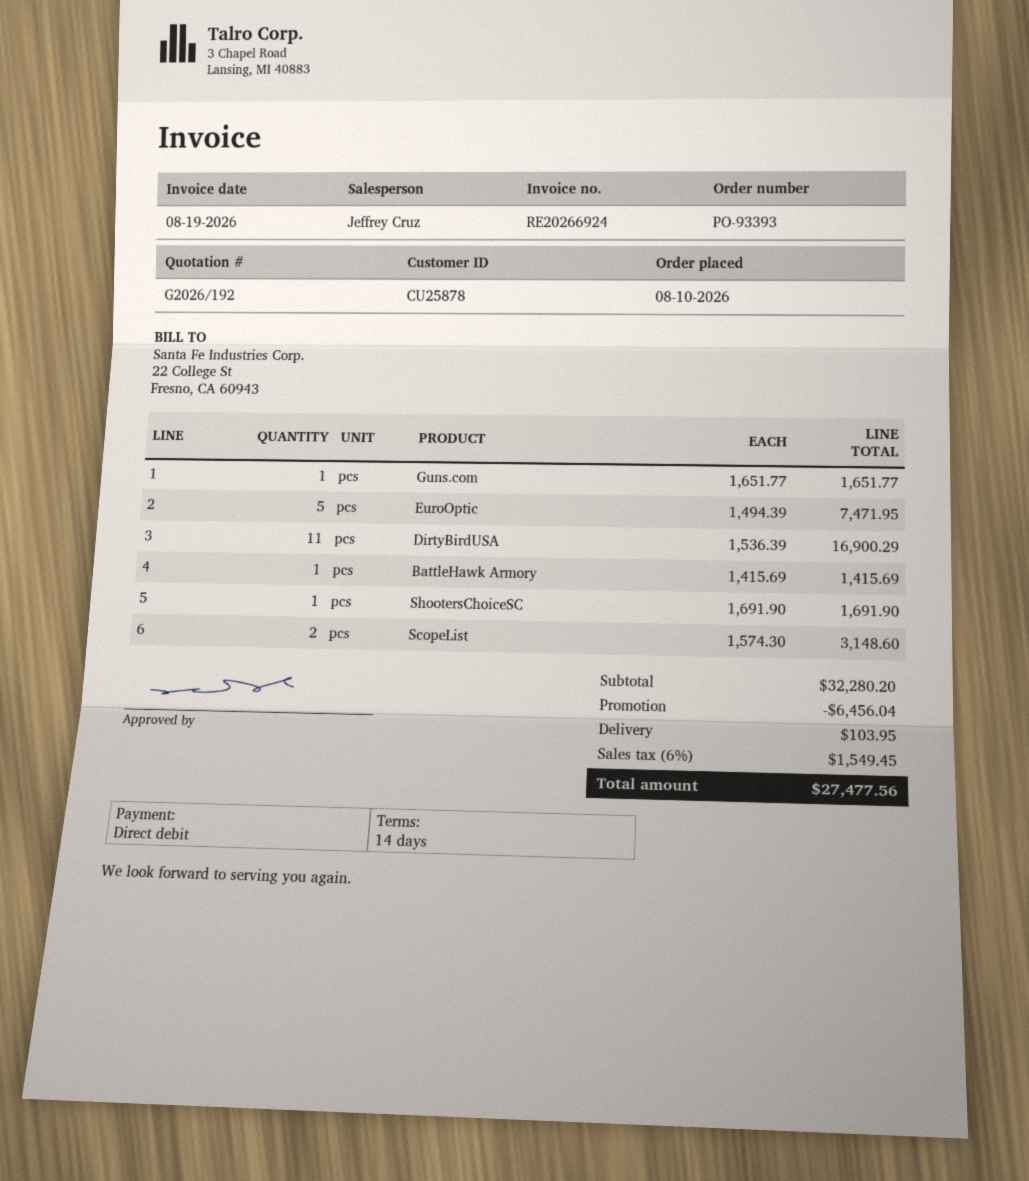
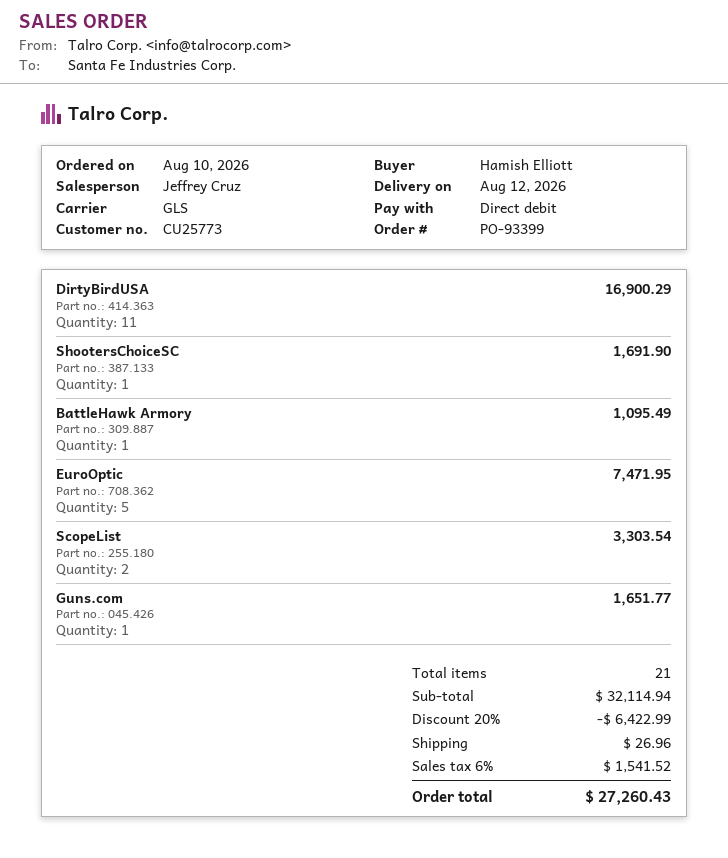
order number: PO-93393 -> PO-93399
customer number: CU25878 -> CU25773
BattleHawk Armory: 1 for 1415.69 -> 1 for 1095.49
ScopeList: 2 for 3148.60 -> 2 for 3303.54
subtotal: 32280.20 -> 32114.94
discount: 6456.04 -> 6422.99
shipping: 103.95 -> 26.96
tax: 6% = 1549.45 -> 6% = 1541.52
total: 27477.56 -> 27260.43

